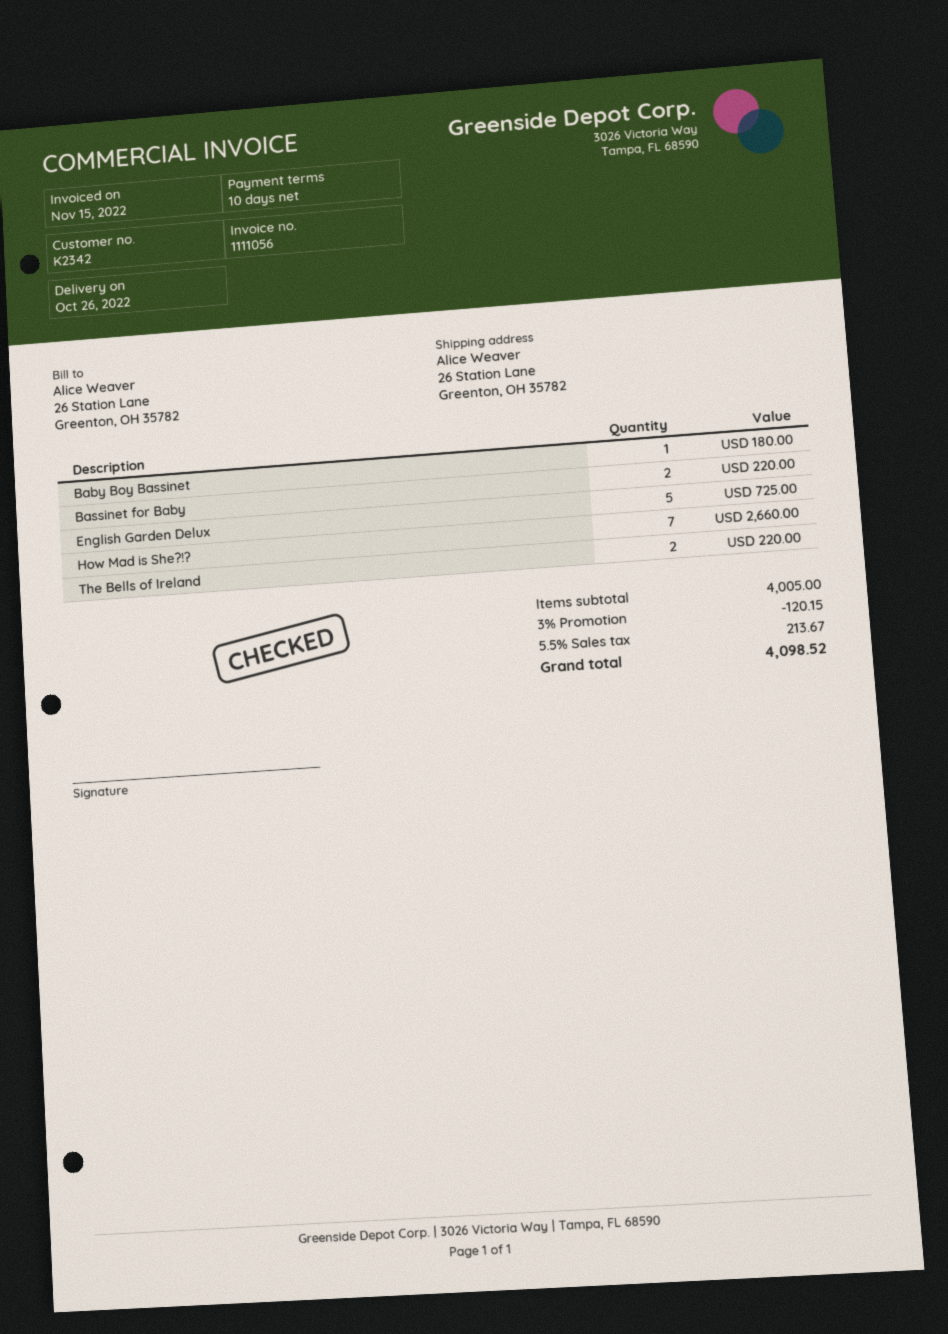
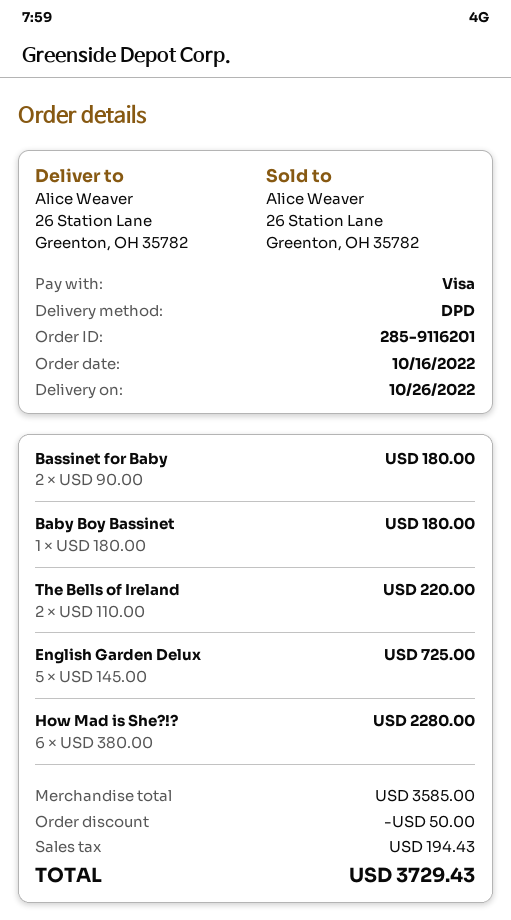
Bassinet for Baby: 2 for 220.00 -> 2 for 180.00
How Mad is She?!?: 7 for 2660.00 -> 6 for 2280.00
subtotal: 4005.00 -> 3585.00
discount: 120.15 -> 50.00
tax: 213.67 -> 194.43
total: 4098.52 -> 3729.43

